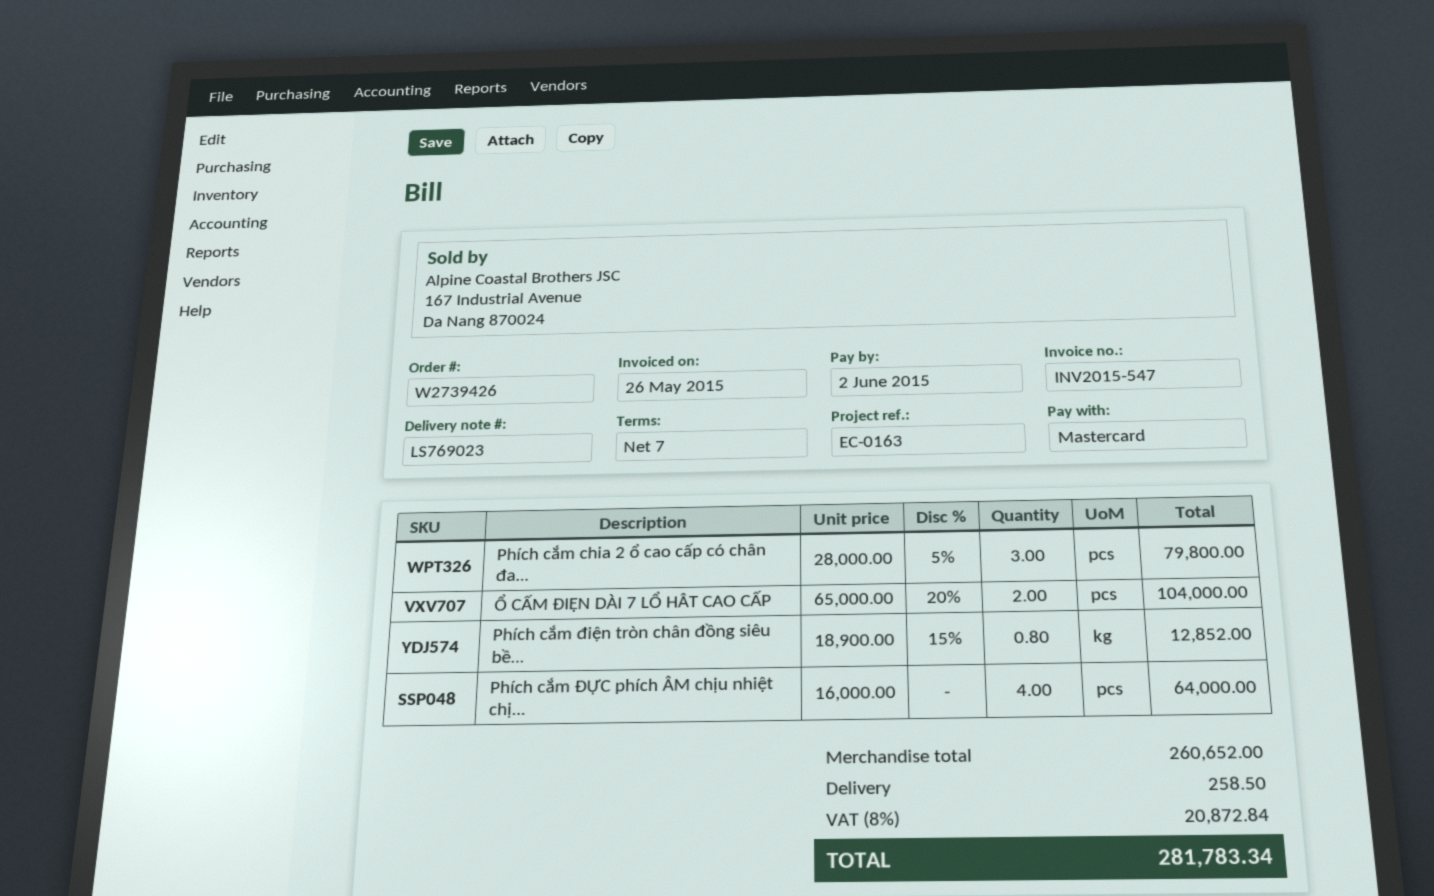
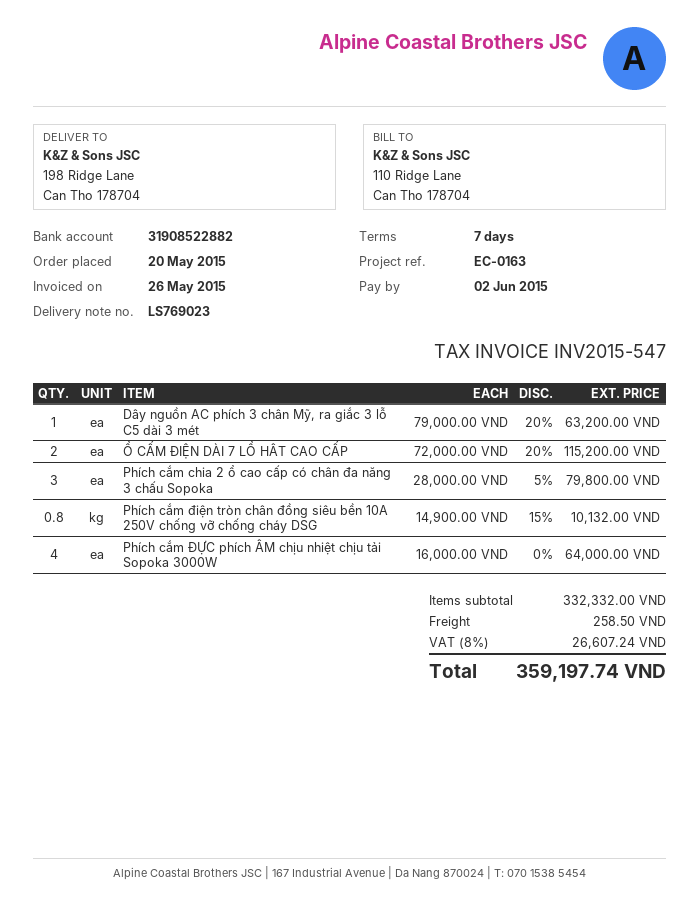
Ổ CẤM ĐIỆN DÀI 7 LỔ HÂT CAO CẤP: 2 x 65000.00 - 20% = 104000.00 -> 2 x 72000.00 - 20% = 115200.00
Phích cắm điện tròn chân đồng siêu bề...: 0.8 x 18900.00 - 15% = 12852.00 -> 0.8 x 14900.00 - 15% = 10132.00
Dây nguồn AC phích 3 chân Mỹ, ra giắc 3 lỗ C5 dài 3 mét: none -> 1 x 79000.00 - 20% = 63200.00
subtotal: 260652.00 -> 332332.00
tax: 8% = 20872.84 -> 8% = 26607.24
total: 281783.34 -> 359197.74

